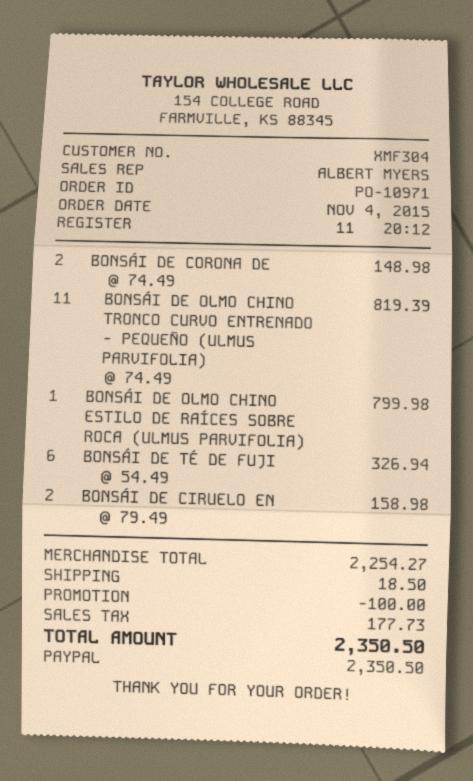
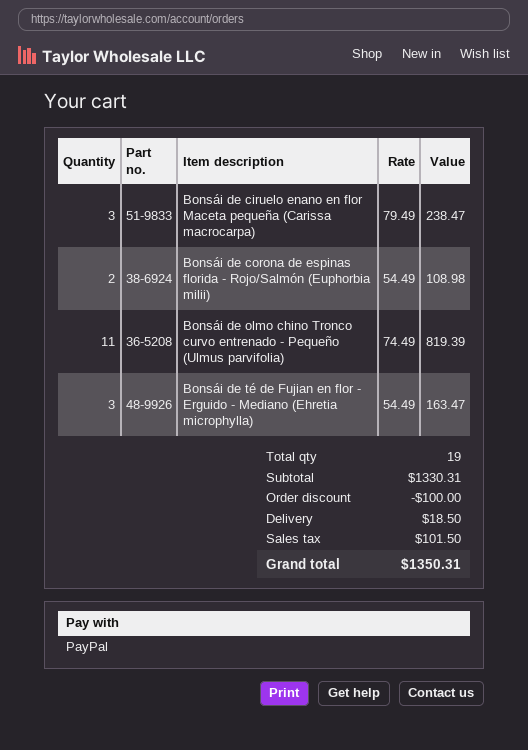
BONSÁI DE CORONA DE: 2 x 74.49 = 148.98 -> 2 x 54.49 = 108.98
BONSÁI DE OLMO CHINO ESTILO DE RAÍCES SOBRE ROCA (ULMUS PARVIFOLIA): 1 x 799.98 = 799.98 -> none
BONSÁI DE TÉ DE FUJI: 6 x 54.49 = 326.94 -> 3 x 54.49 = 163.47
BONSÁI DE CIRUELO EN: 2 x 79.49 = 158.98 -> 3 x 79.49 = 238.47
subtotal: 2254.27 -> 1330.31
tax: 177.73 -> 101.50
total: 2350.50 -> 1350.31

